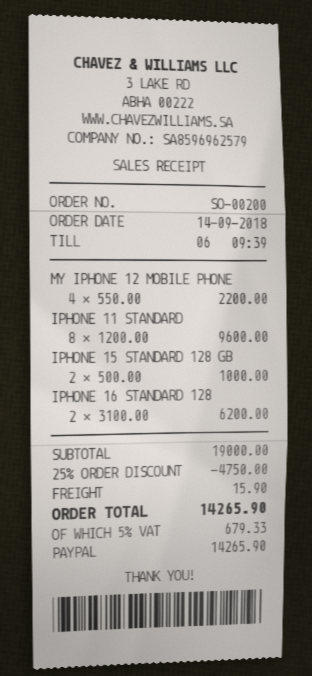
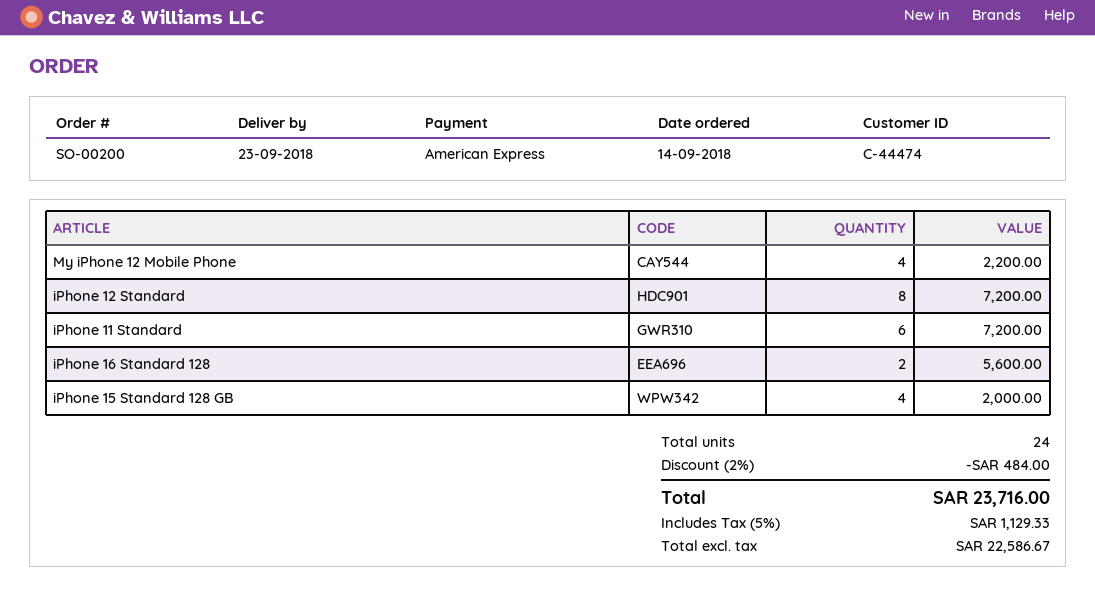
payment method: PayPal -> American Express
IPHONE 11 STANDARD: 8 for 9600.00 -> 6 for 7200.00
IPHONE 15 STANDARD 128 GB: 2 for 1000.00 -> 4 for 2000.00
IPHONE 16 STANDARD 128: 2 for 6200.00 -> 2 for 5600.00
iPhone 12 Standard: none -> 8 for 7200.00
discount: 25% = 4750.00 -> 2% = 484.00
shipping: 15.90 -> none
tax: 5% = 679.33 -> 5% = 1129.33
total: 14265.90 -> 23716.00

